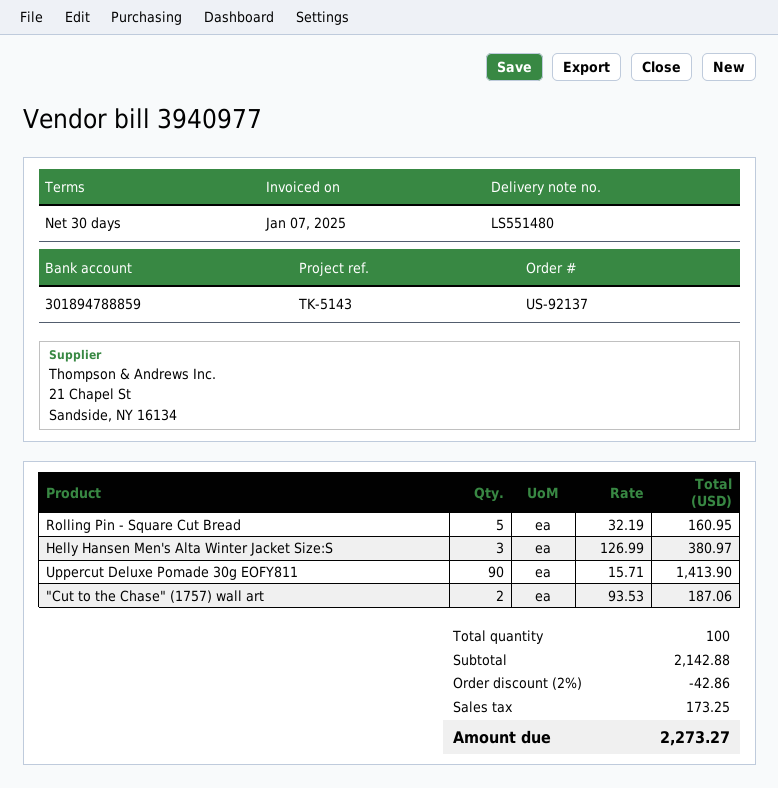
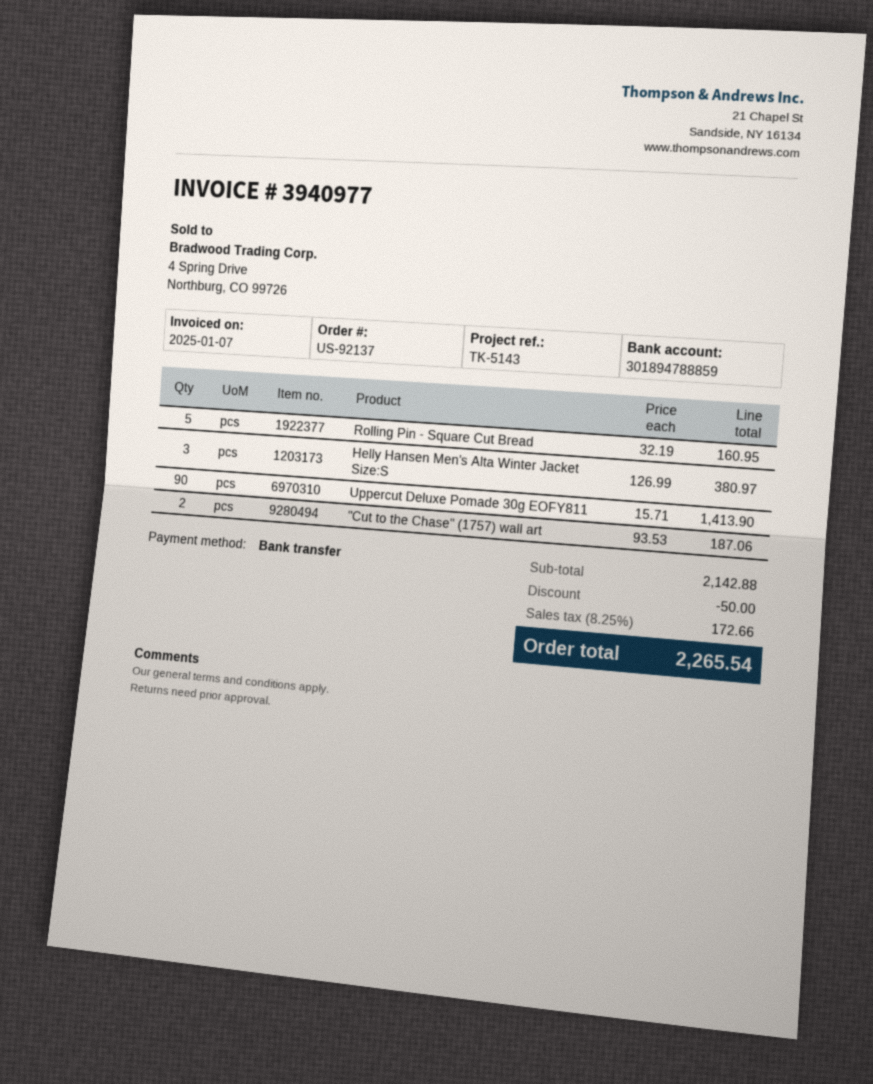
discount: 42.86 -> 50.00
tax: 173.25 -> 172.66
total: 2273.27 -> 2265.54

